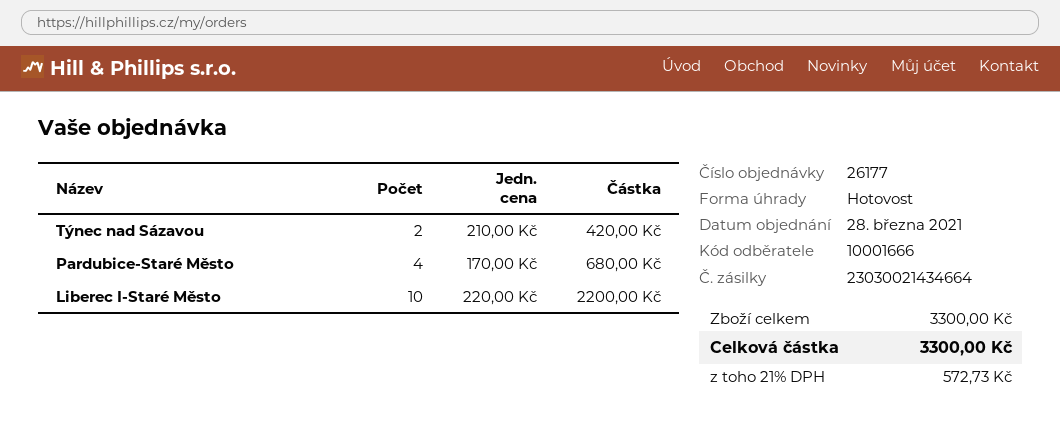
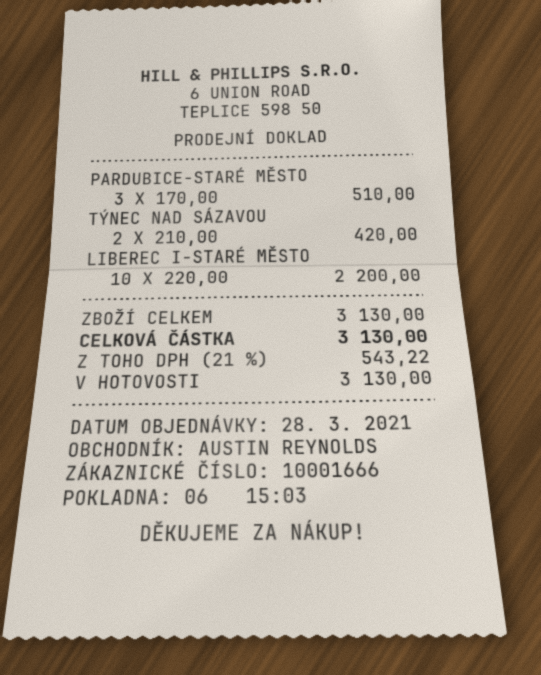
Pardubice-Staré Město: 4 x 170.00 = 680.00 -> 3 x 170.00 = 510.00
subtotal: 3300.00 -> 3130.00
tax: 21% = 572.73 -> 21% = 543.22
total: 3300.00 -> 3130.00

